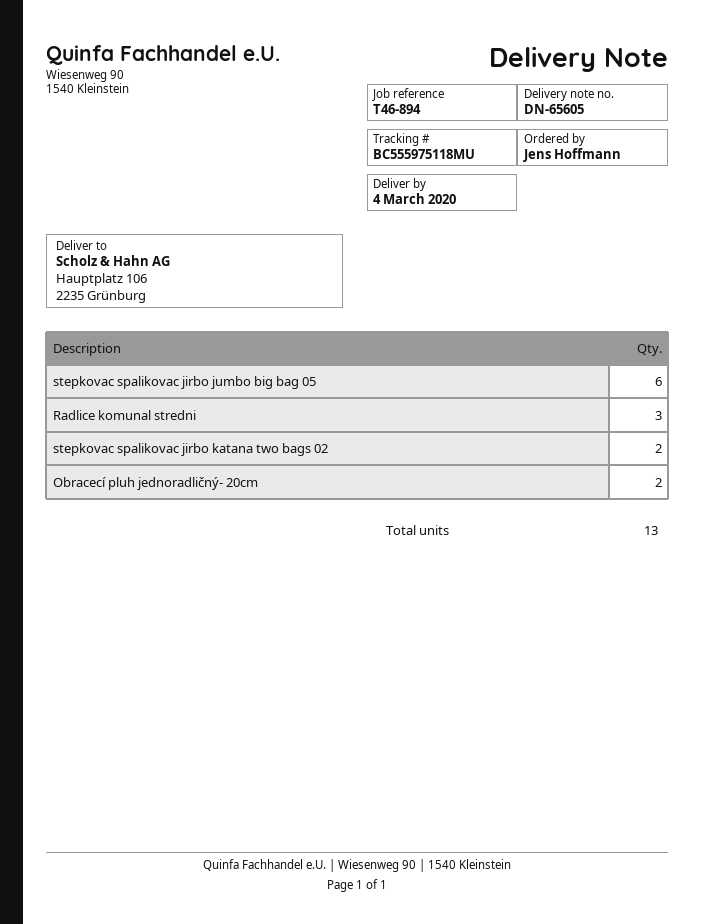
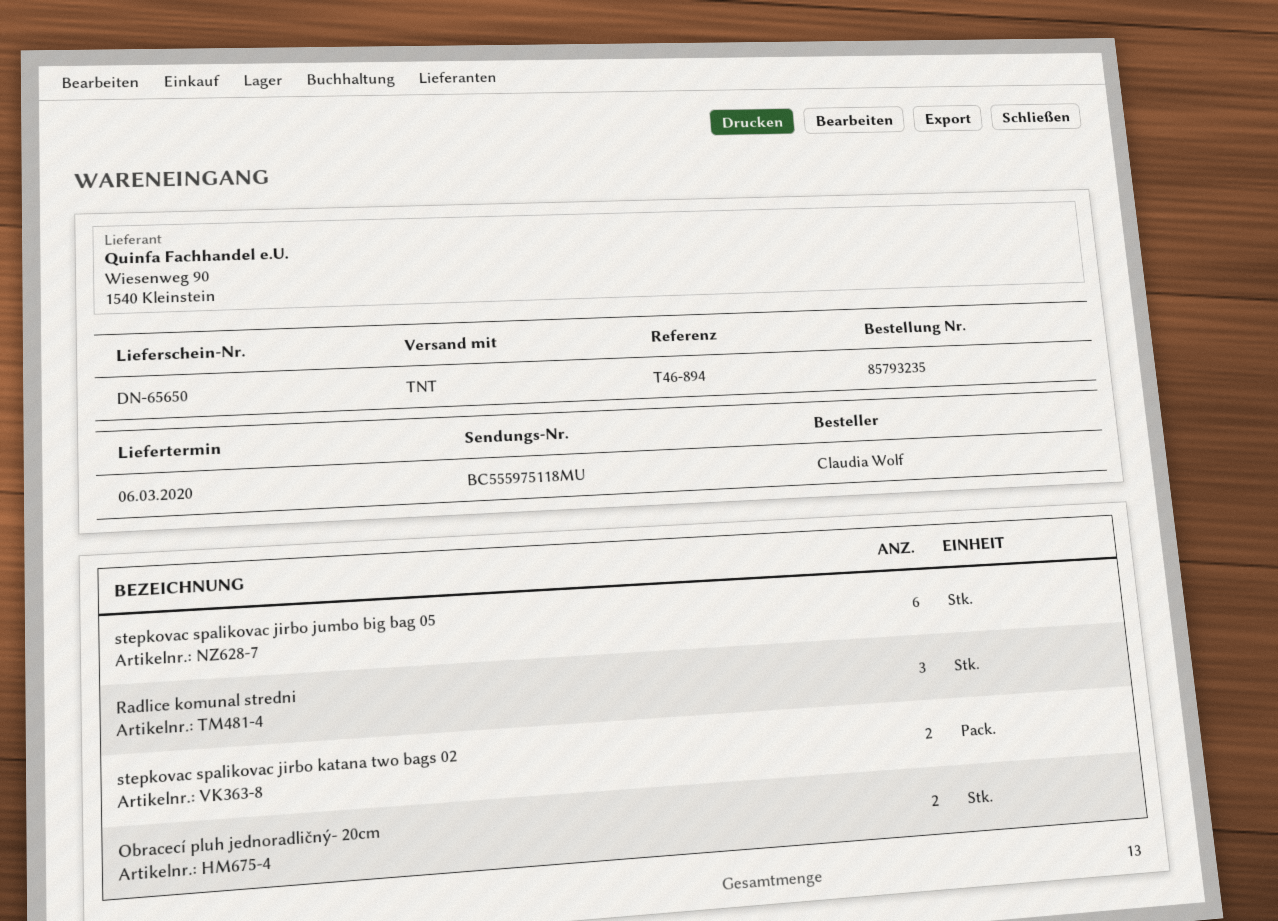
delivery note number: DN-65605 -> DN-65650
delivery date: 2020-03-04 -> 2020-03-06
ordered by: Jens Hoffmann -> Claudia Wolf

